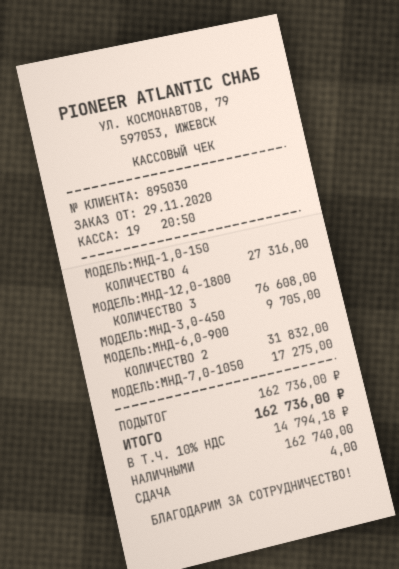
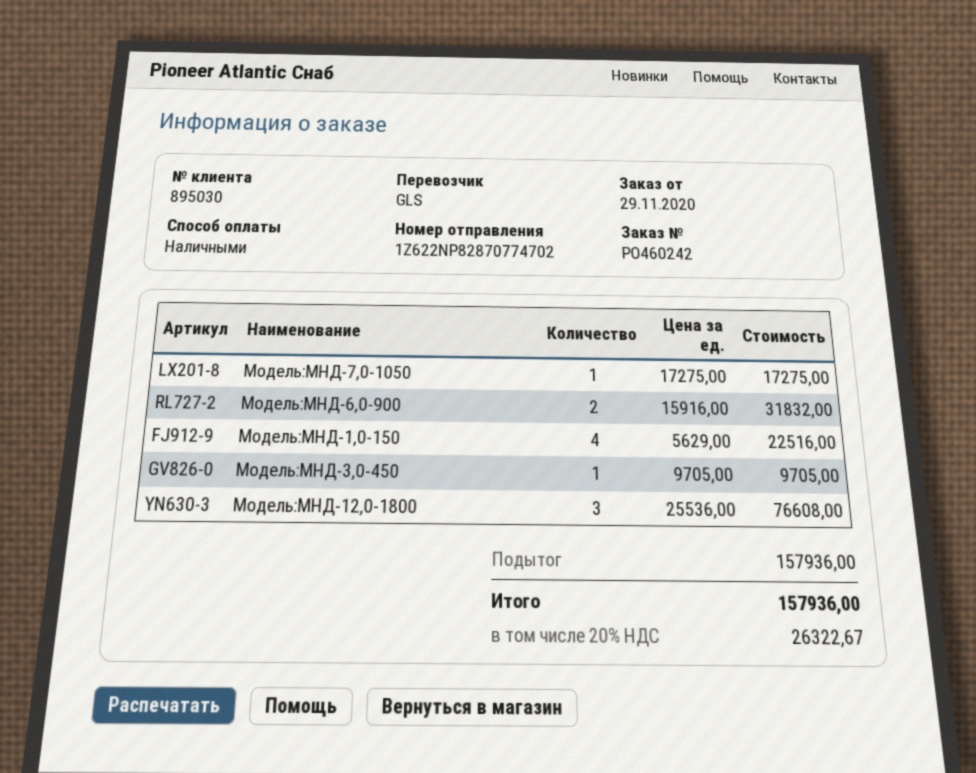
МОДЕЛЬ:МНД-1,0-150: 4 for 27316.00 -> 4 for 22516.00
subtotal: 162736.00 -> 157936.00
tax: 10% = 14794.18 -> 20% = 26322.67
total: 162736.00 -> 157936.00

